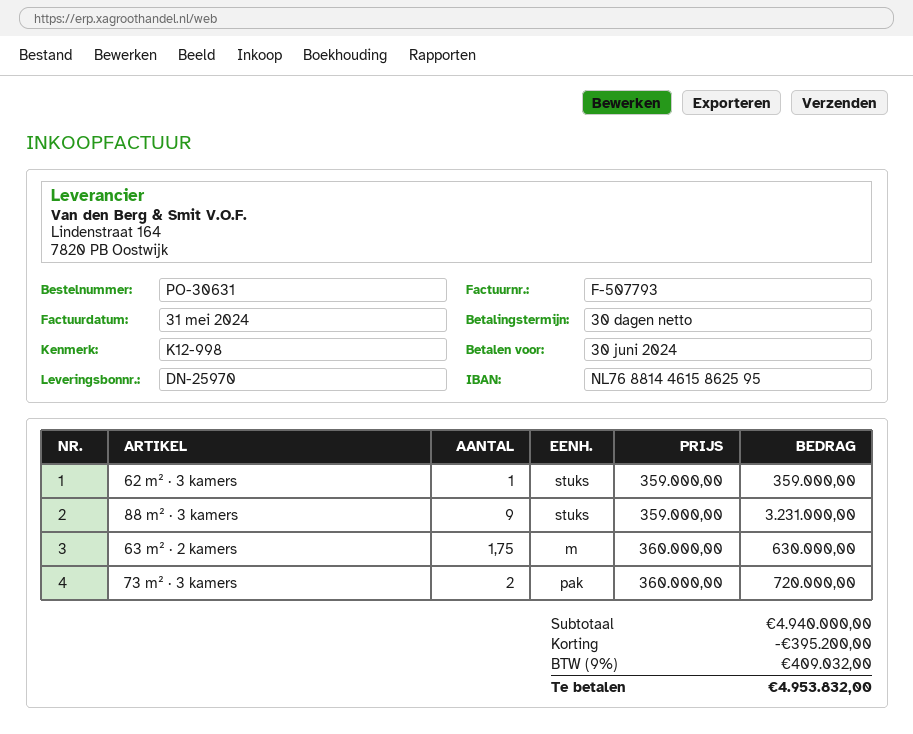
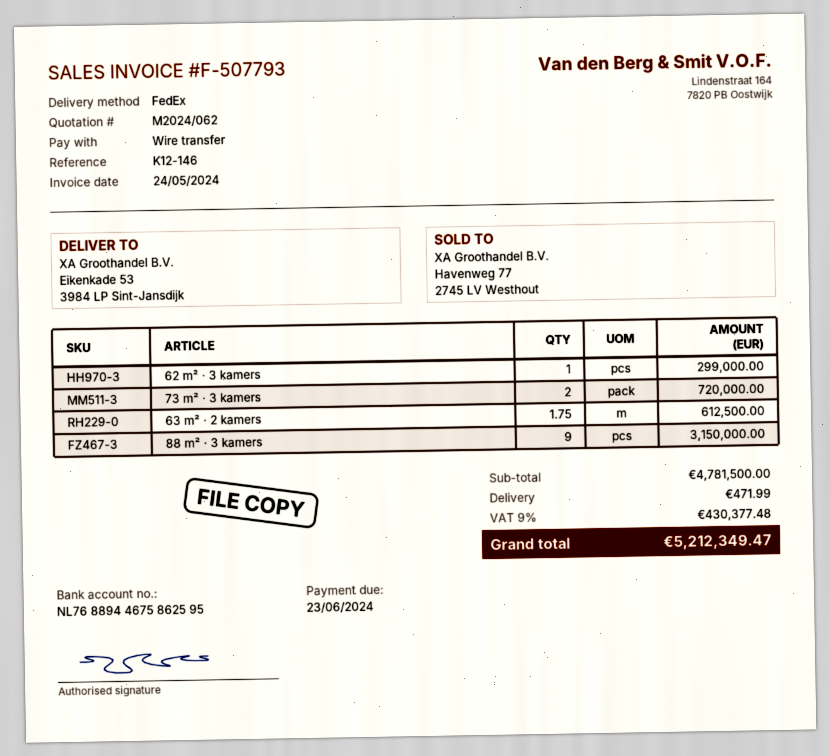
invoice date: 2024-05-31 -> 2024-05-24
due date: 2024-06-30 -> 2024-06-23
reference: K12-998 -> K12-146
bank account: NL7688144615862595 -> NL7688944675862595
62 m² · 3 kamers: 1 for 359000.00 -> 1 for 299000.00
88 m² · 3 kamers: 9 for 3231000.00 -> 9 for 3150000.00
63 m² · 2 kamers: 1.75 for 630000.00 -> 1.75 for 612500.00
subtotal: 4940000.00 -> 4781500.00
discount: 395200.00 -> none
shipping: none -> 471.99
tax: 9% = 409032.00 -> 9% = 430377.48
total: 4953832.00 -> 5212349.47

